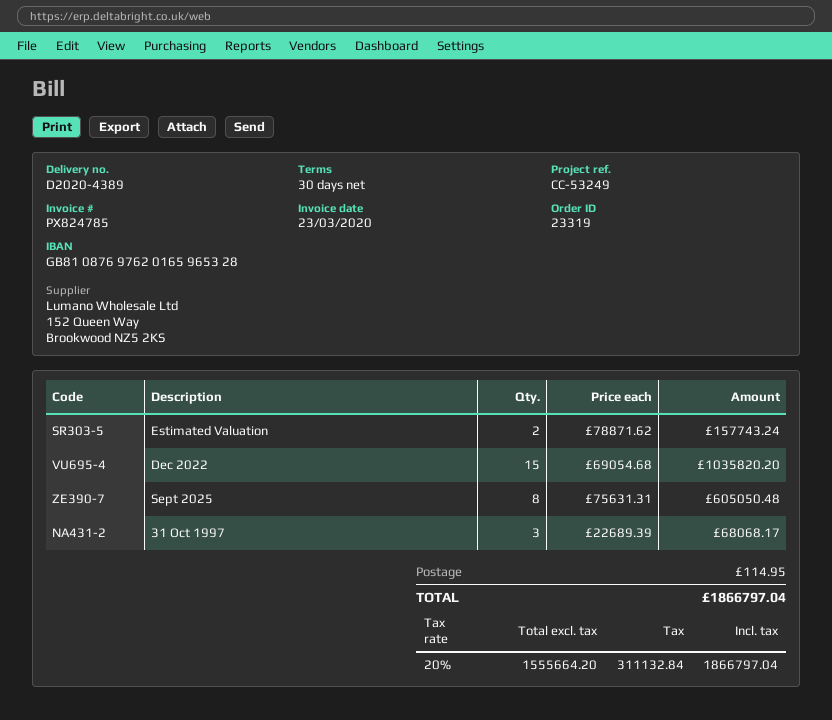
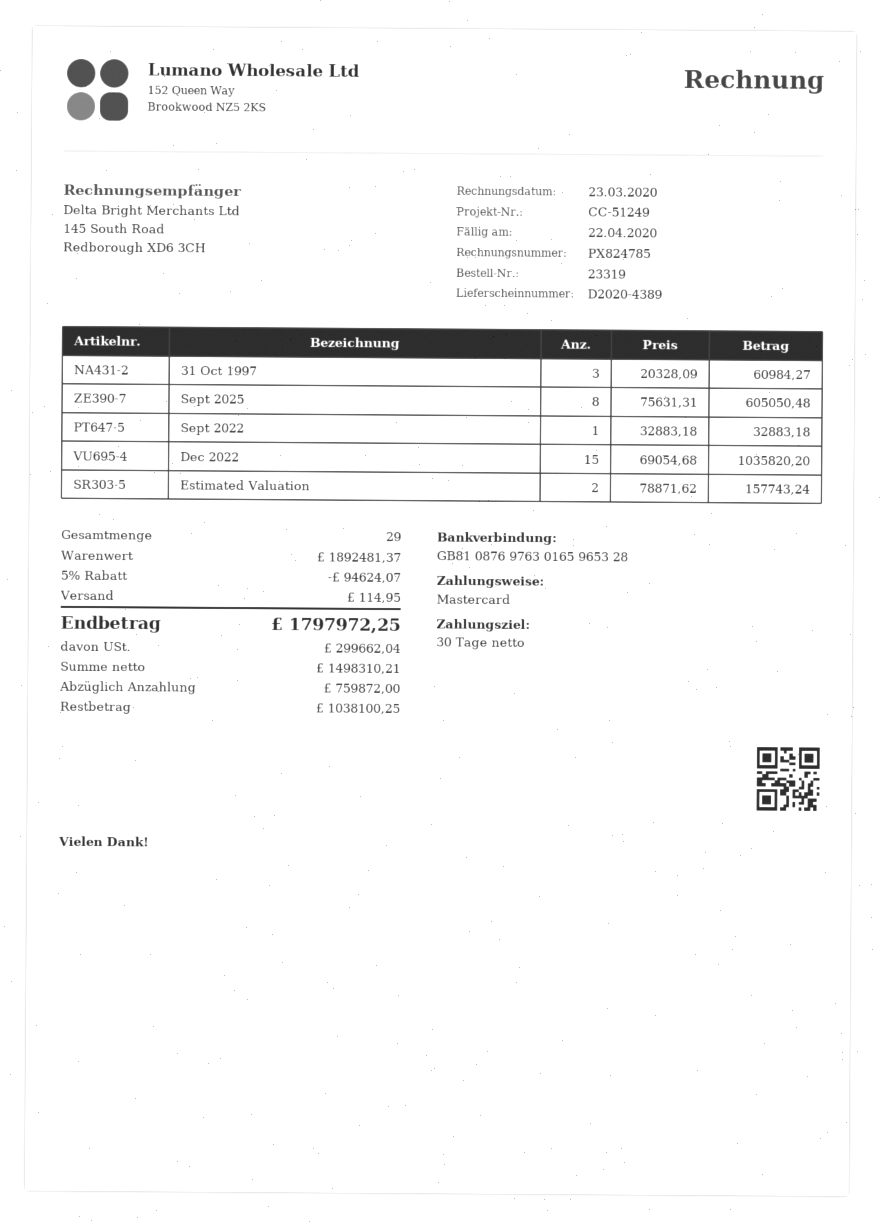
reference: CC-53249 -> CC-51249
bank account: GB81087697620165965328 -> GB81087697630165965328
31 Oct 1997: 3 x 22689.39 = 68068.17 -> 3 x 20328.09 = 60984.27
Sept 2022: none -> 1 x 32883.18 = 32883.18
discount: none -> 5% = 94624.07
net: 1555664.20 -> 1498310.21
tax: 311132.84 -> 299662.04
total: 1866797.04 -> 1797972.25

